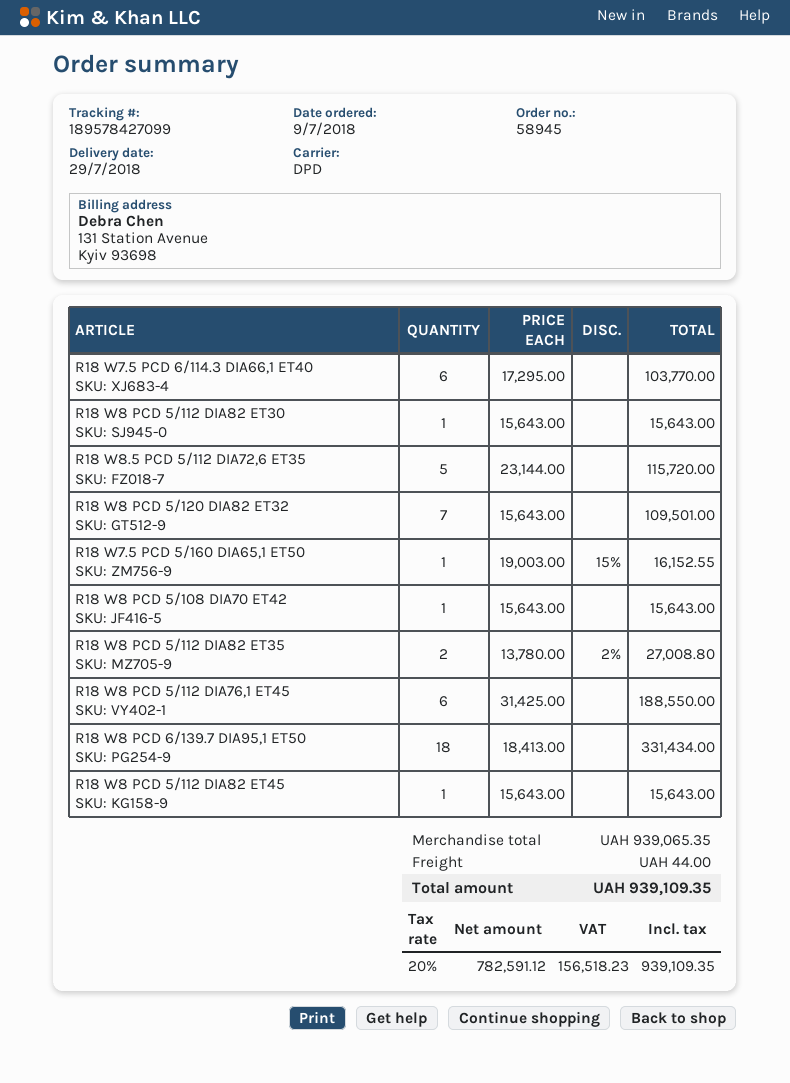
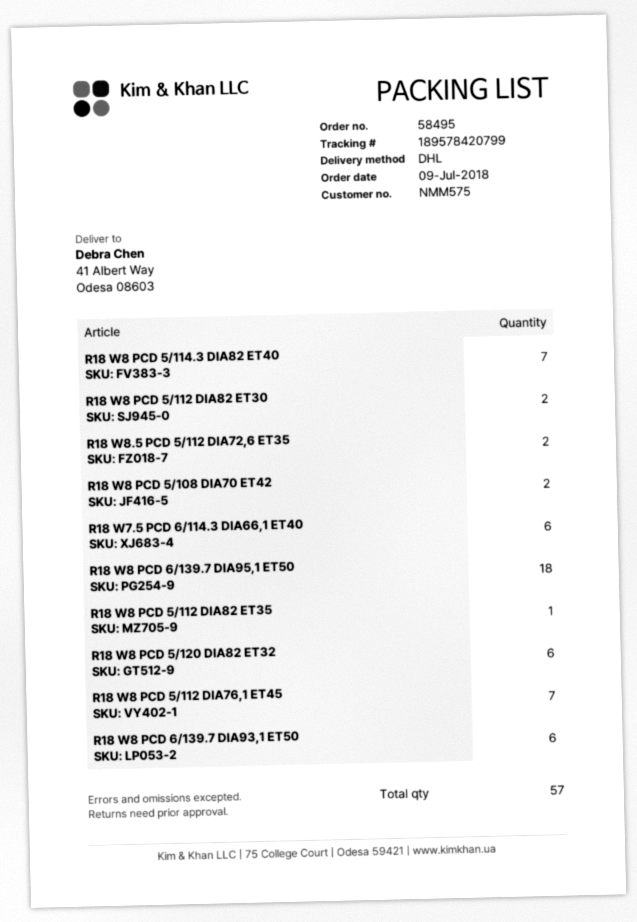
order number: 58945 -> 58495
shipping method: DPD -> DHL
tracking number: 189578427099 -> 189578420799
R18 W8 PCD 5/112 DIA82 ET30: 1 -> 2
R18 W8.5 PCD 5/112 DIA72,6 ET35: 5 -> 2
R18 W8 PCD 5/120 DIA82 ET32: 7 -> 6
R18 W7.5 PCD 5/160 DIA65,1 ET50: 1 -> none
R18 W8 PCD 5/108 DIA70 ET42: 1 -> 2
R18 W8 PCD 5/112 DIA82 ET35: 2 -> 1
R18 W8 PCD 5/112 DIA76,1 ET45: 6 -> 7
R18 W8 PCD 5/112 DIA82 ET45: 1 -> none
R18 W8 PCD 5/114.3 DIA82 ET40: none -> 7
R18 W8 PCD 6/139.7 DIA93,1 ET50: none -> 6

